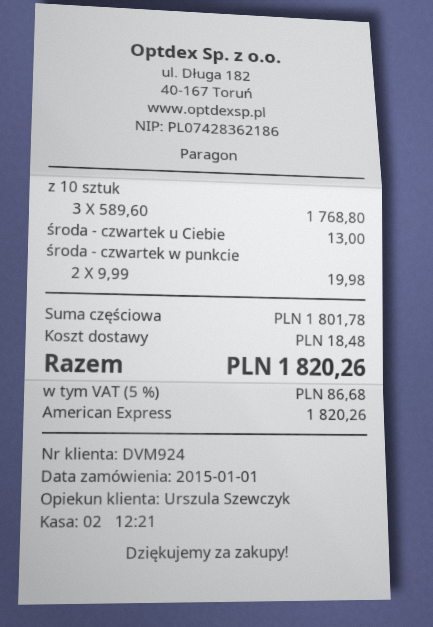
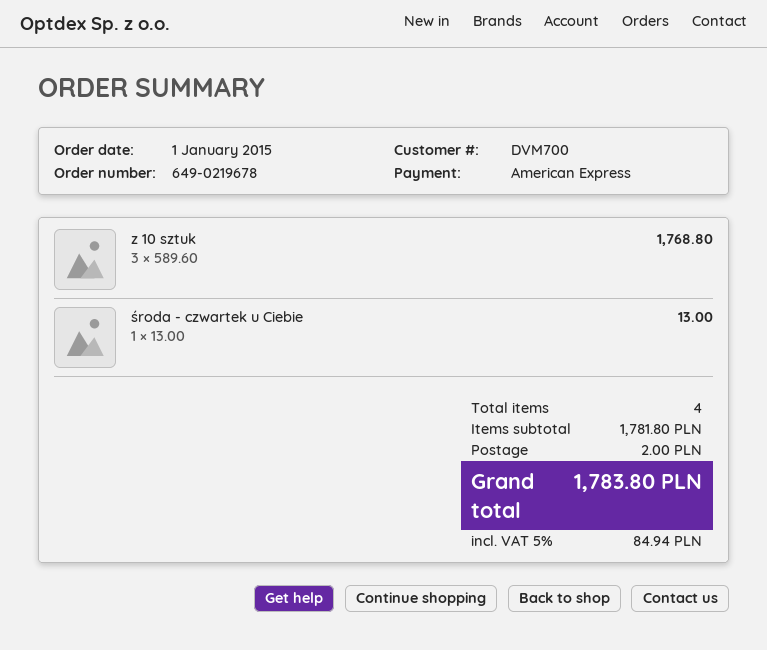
customer number: DVM924 -> DVM700
środa - czwartek w punkcie: 2 x 9.99 = 19.98 -> none
subtotal: 1801.78 -> 1781.80
shipping: 18.48 -> 2.00
tax: 5% = 86.68 -> 5% = 84.94
total: 1820.26 -> 1783.80

